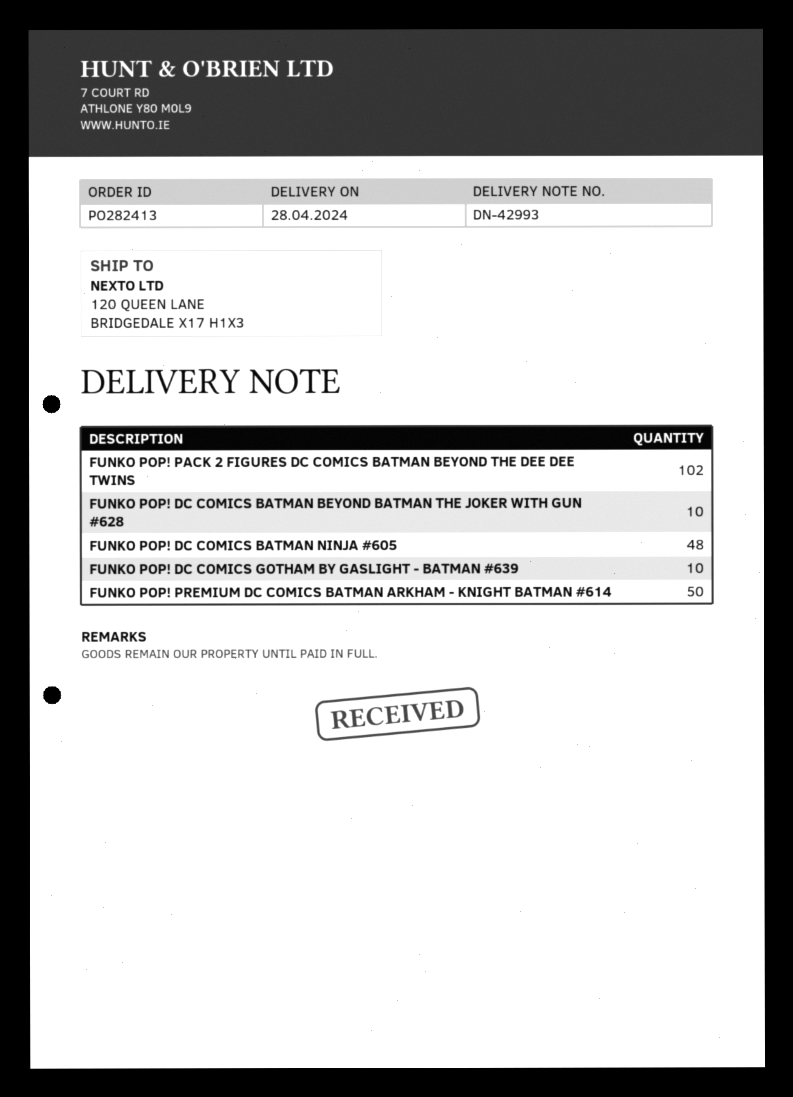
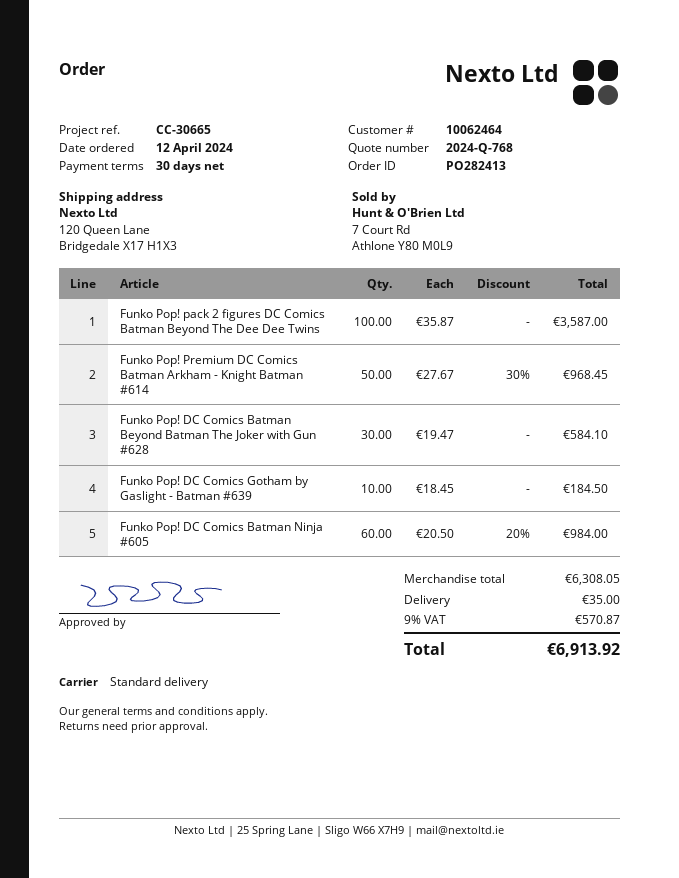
FUNKO POP! PACK 2 FIGURES DC COMICS BATMAN BEYOND THE DEE DEE TWINS: 102 -> 100
FUNKO POP! DC COMICS BATMAN BEYOND BATMAN THE JOKER WITH GUN #628: 10 -> 30
FUNKO POP! DC COMICS BATMAN NINJA #605: 48 -> 60

